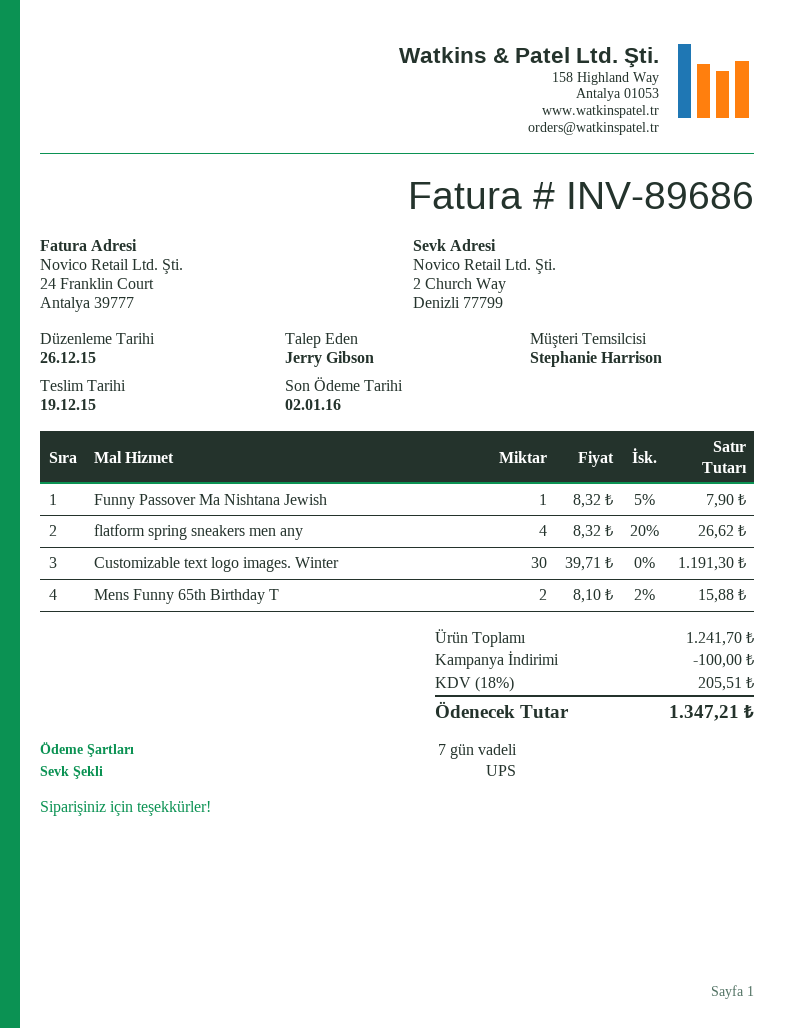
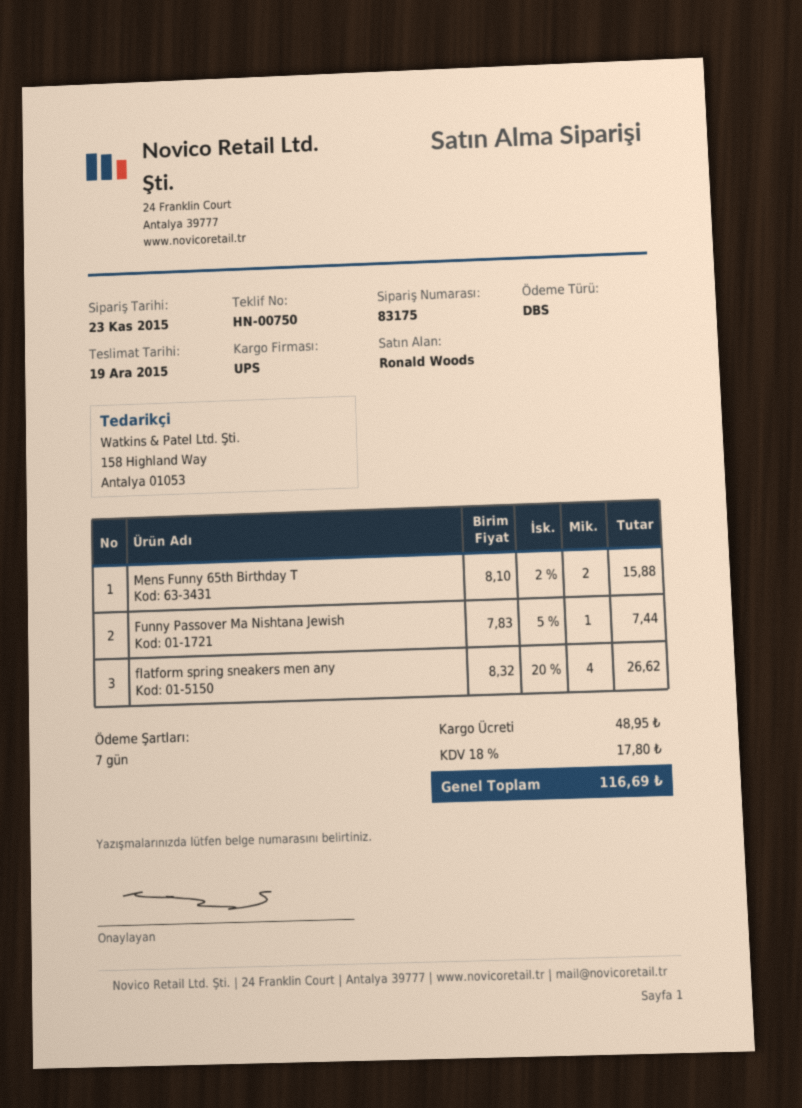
ordered by: Jerry Gibson -> Ronald Woods
Funny Passover Ma Nishtana Jewish: 1 x 8.32 - 5% = 7.90 -> 1 x 7.83 - 5% = 7.44
Customizable text logo images. Winter: 30 x 39.71 = 1191.30 -> none
discount: 100.00 -> none
shipping: none -> 48.95
tax: 18% = 205.51 -> 18% = 17.80
total: 1347.21 -> 116.69

